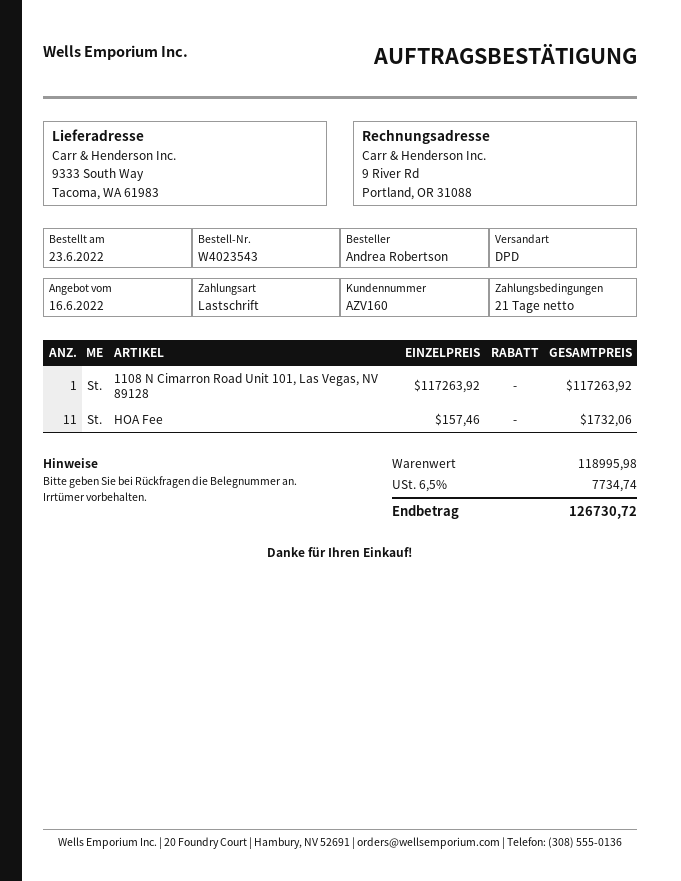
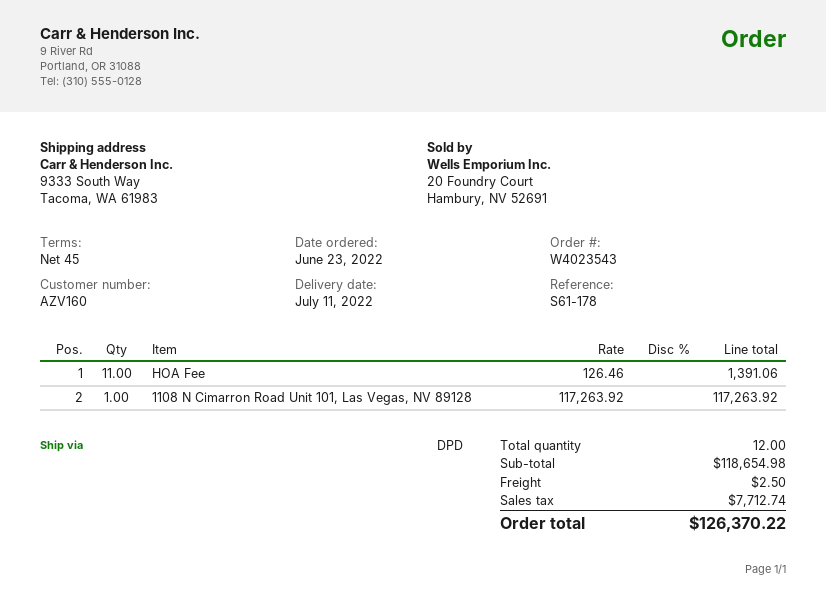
payment terms: 21 days -> 45 days
HOA Fee: 11 x 157.46 = 1732.06 -> 11 x 126.46 = 1391.06
subtotal: 118995.98 -> 118654.98
shipping: none -> 2.50
tax: 7734.74 -> 7712.74
total: 126730.72 -> 126370.22

